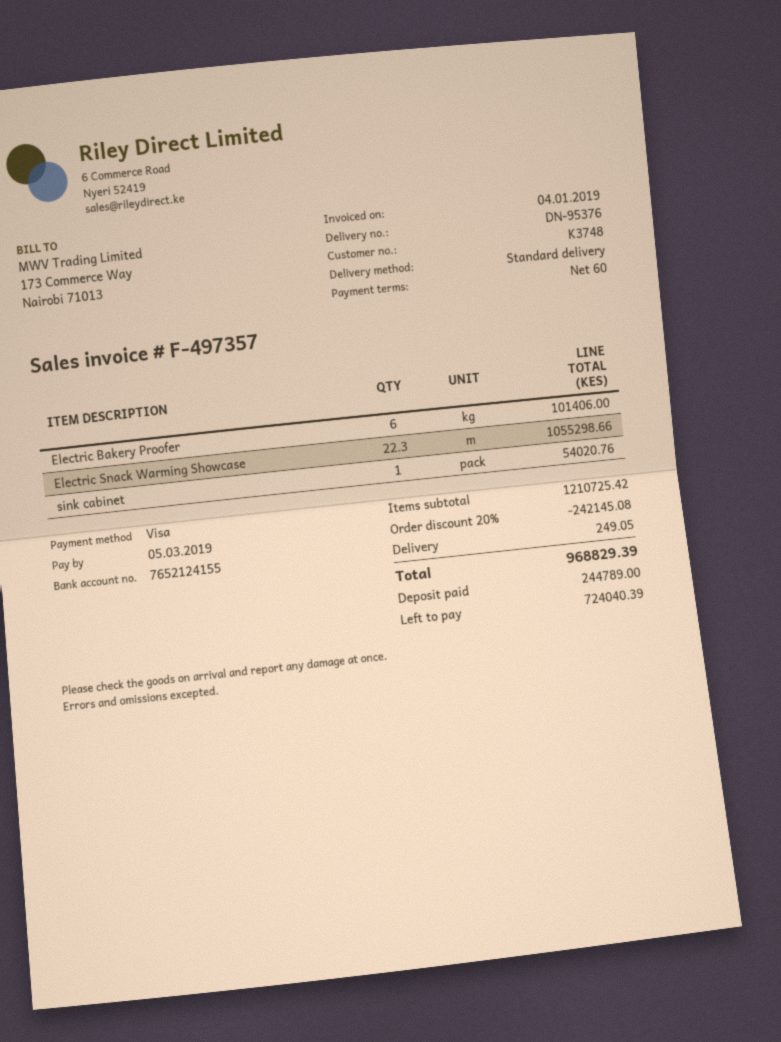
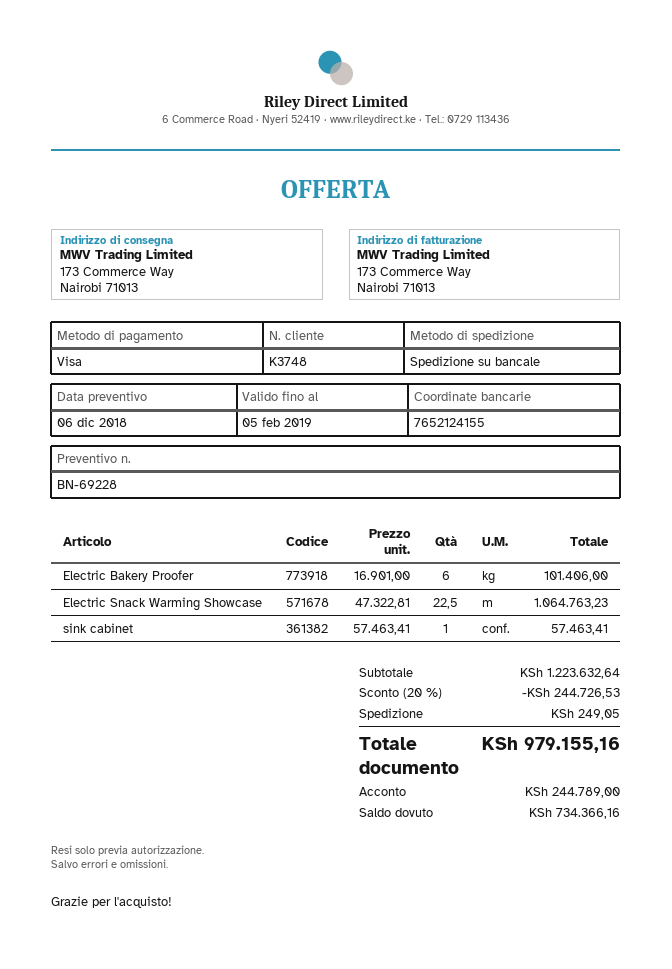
shipping method: standard -> pallet freight
Electric Snack Warming Showcase: 22.3 for 1055298.66 -> 22.5 for 1064763.23
sink cabinet: 1 for 54020.76 -> 1 for 57463.41
subtotal: 1210725.42 -> 1223632.64
discount: 20% = 242145.08 -> 20% = 244726.53
total: 968829.39 -> 979155.16
balance: 724040.39 -> 734366.16

